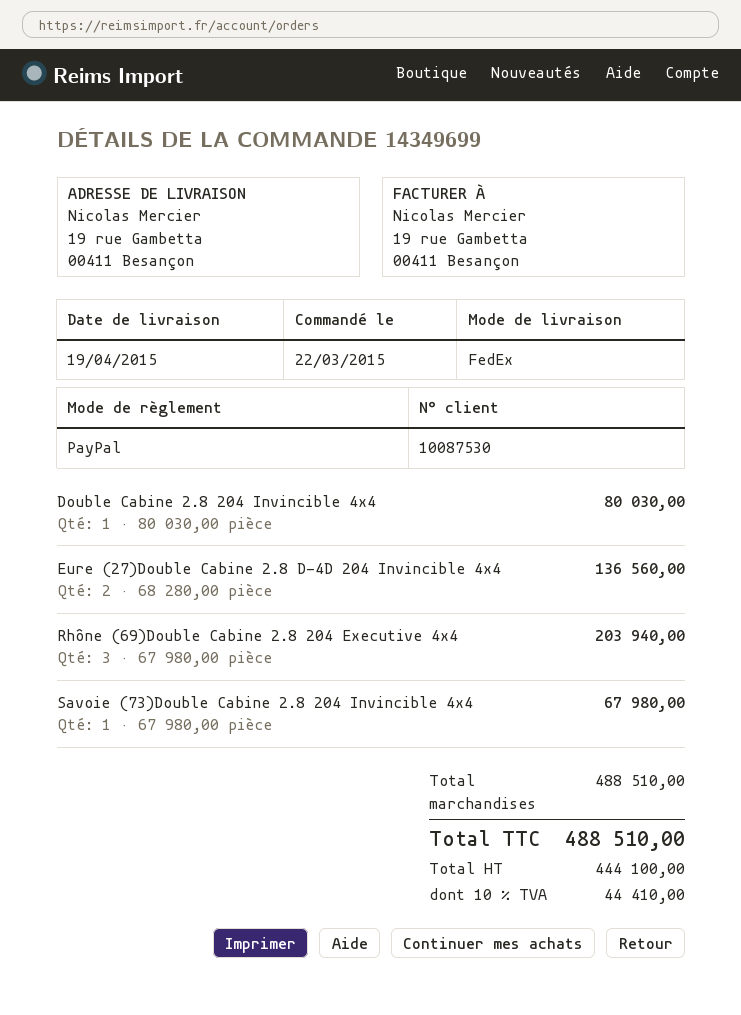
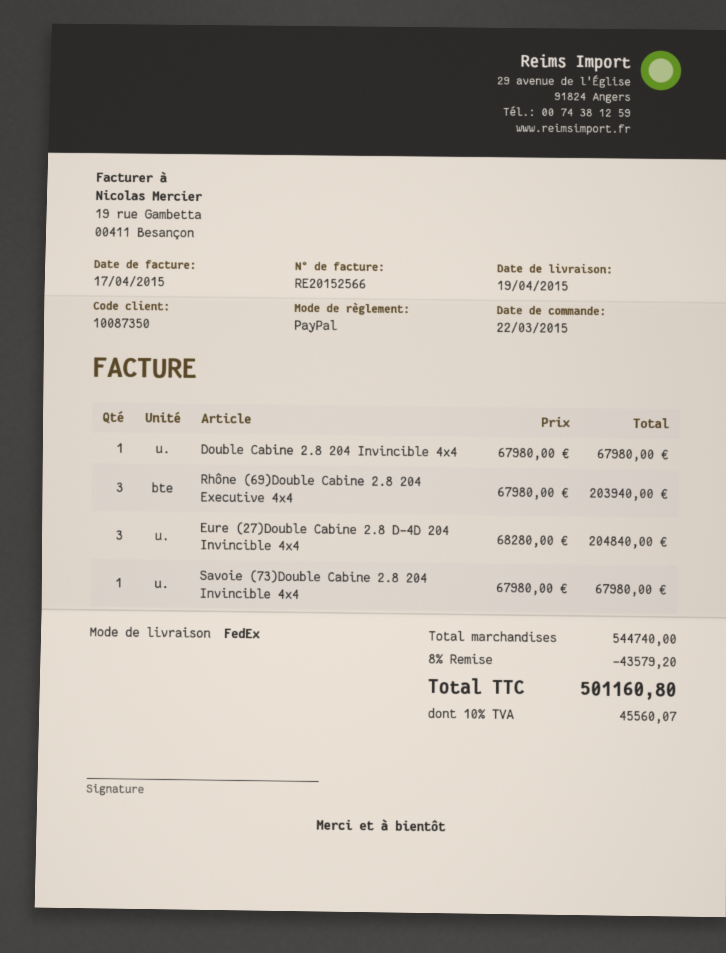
customer number: 10087530 -> 10087350
Double Cabine 2.8 204 Invincible 4x4: 1 x 80030.00 = 80030.00 -> 1 x 67980.00 = 67980.00
Eure (27)Double Cabine 2.8 D-4D 204 Invincible 4x4: 2 x 68280.00 = 136560.00 -> 3 x 68280.00 = 204840.00
subtotal: 488510.00 -> 544740.00
discount: none -> 8% = 43579.20
tax: 10% = 44410.00 -> 10% = 45560.07
total: 488510.00 -> 501160.80

